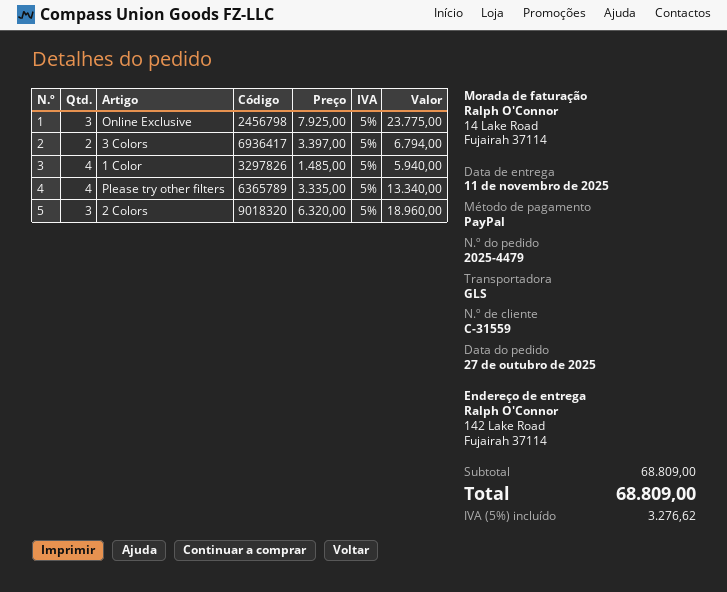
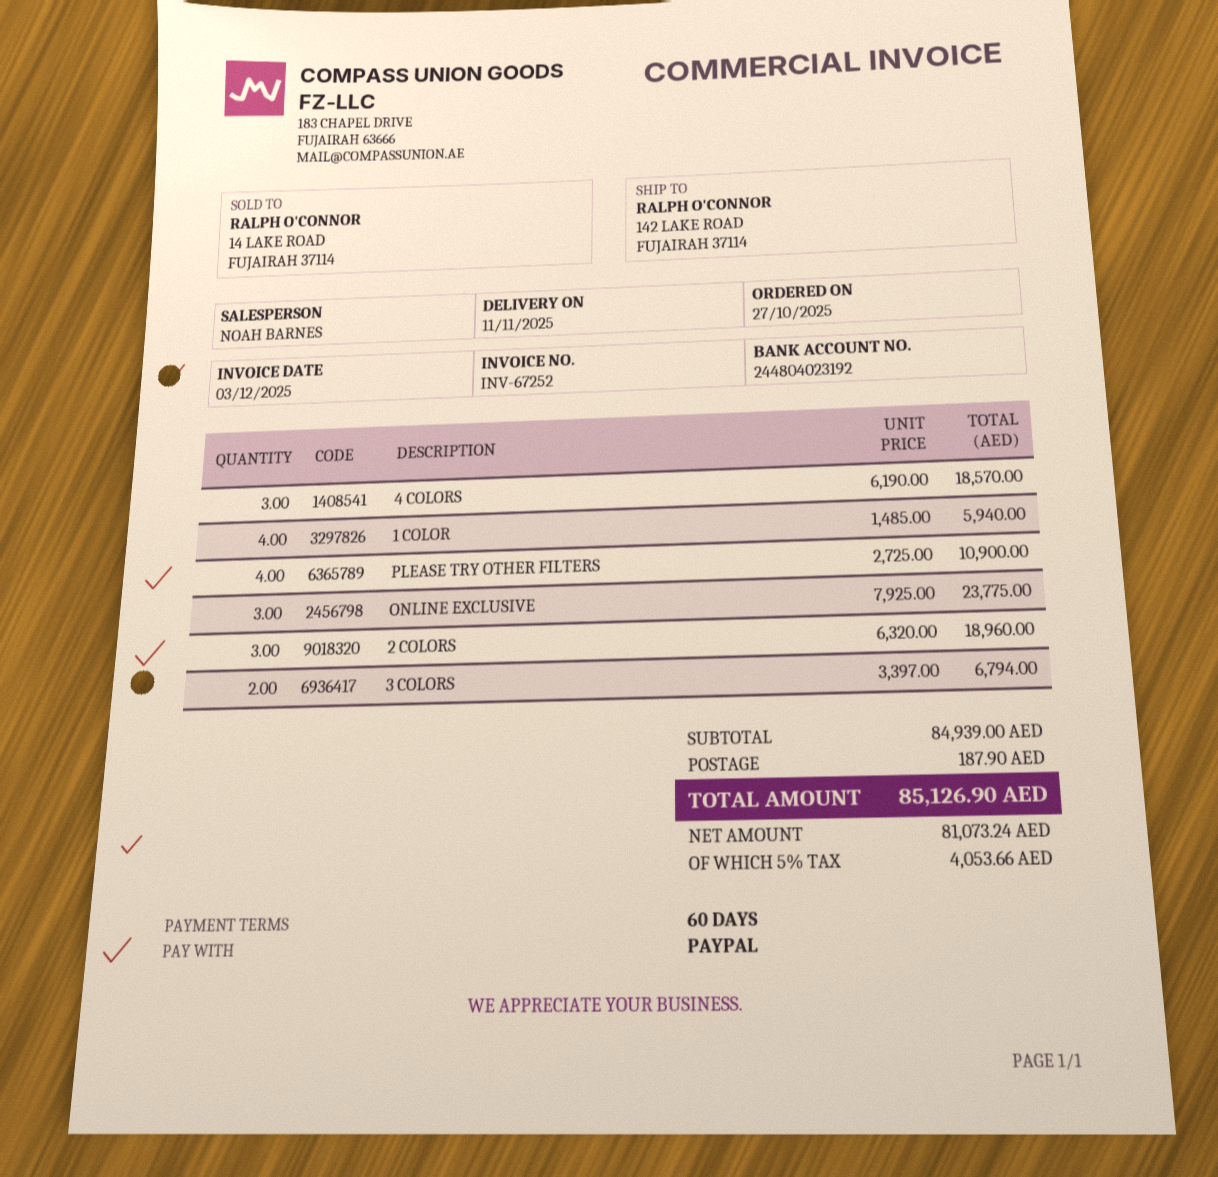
Please try other filters: 4 x 3335.00 = 13340.00 -> 4 x 2725.00 = 10900.00
4 COLORS: none -> 3 x 6190.00 = 18570.00
subtotal: 68809.00 -> 84939.00
shipping: none -> 187.90
tax: 5% = 3276.62 -> 5% = 4053.66
total: 68809.00 -> 85126.90

